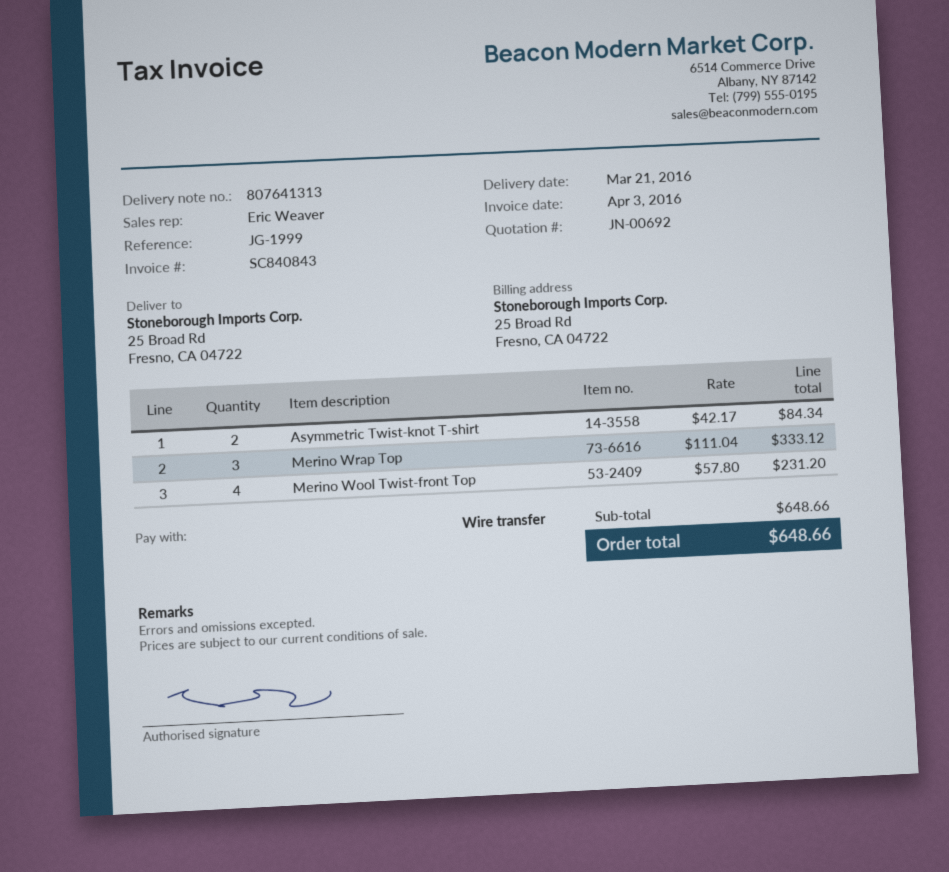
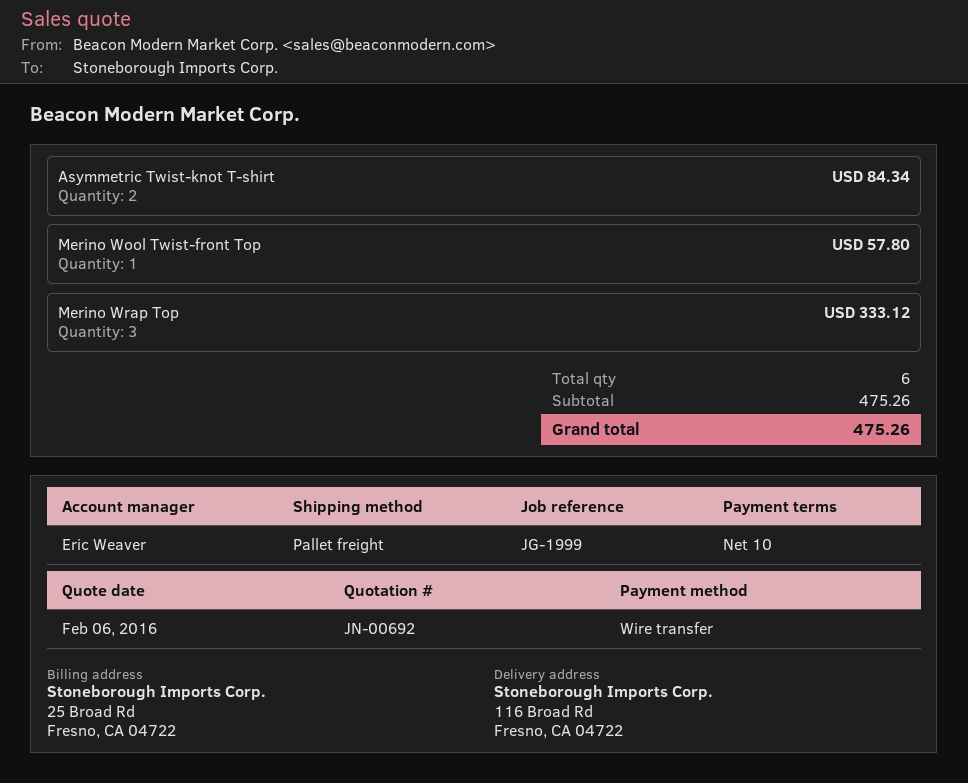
ship to: 25 Broad Rd, Fresno, CA 04722 -> 116 Broad Rd, Fresno, CA 04722
Merino Wool Twist-front Top: 4 for 231.20 -> 1 for 57.80
subtotal: 648.66 -> 475.26
total: 648.66 -> 475.26

